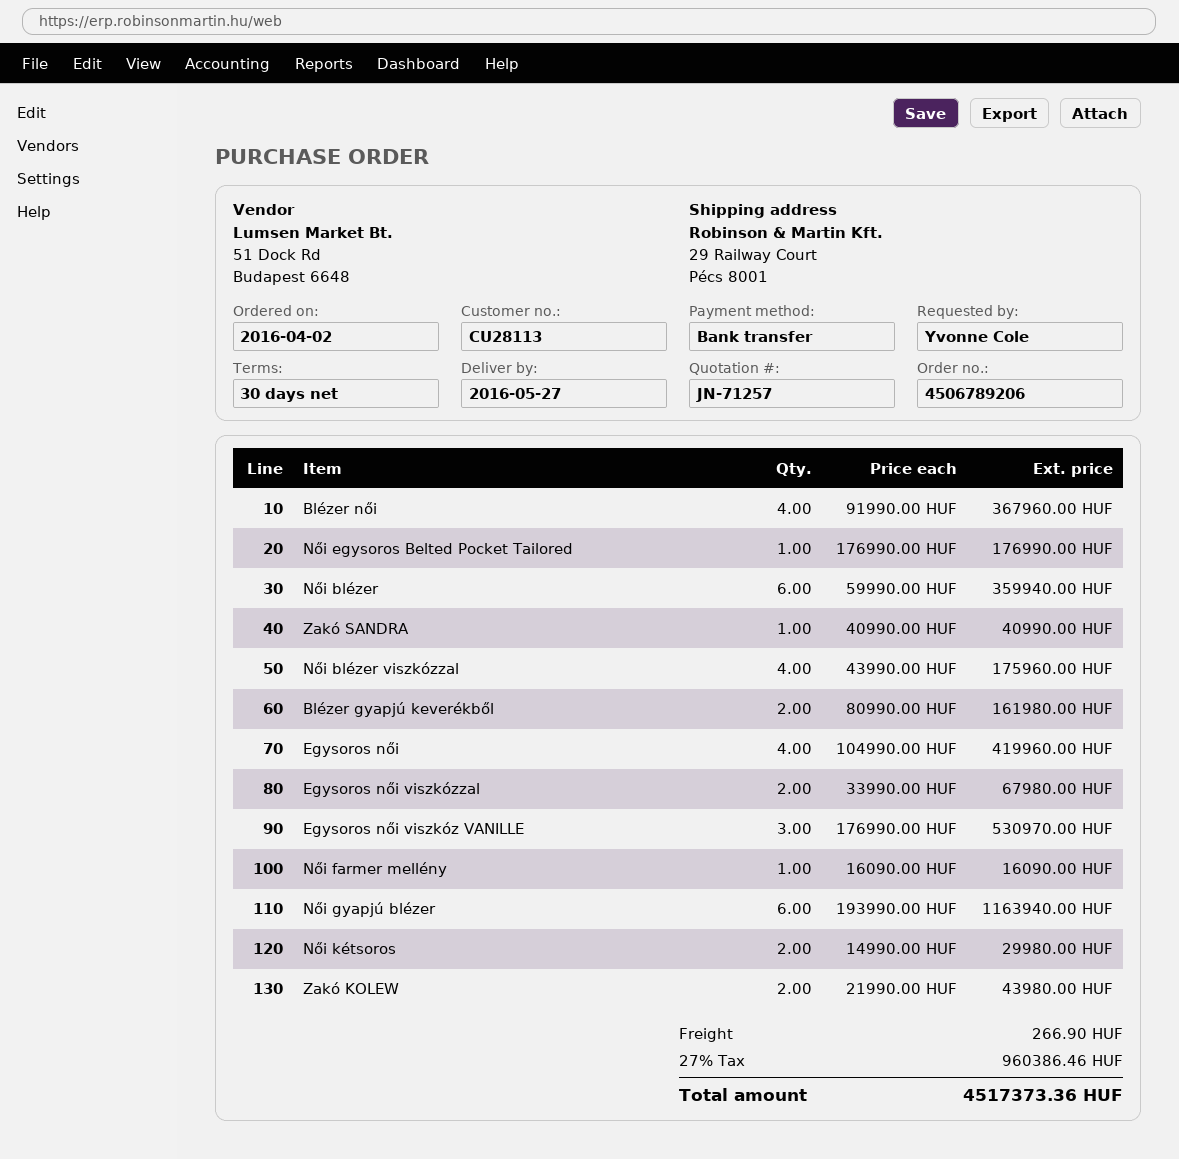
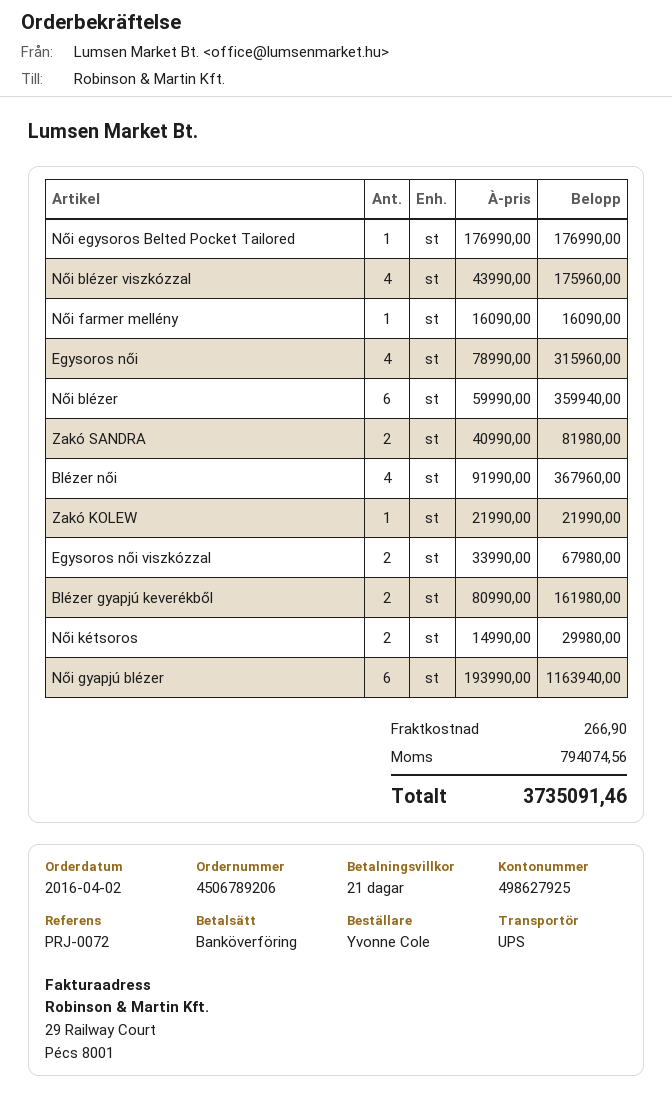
payment terms: 30 days -> 21 days
Zakó SANDRA: 1 x 40990.00 = 40990.00 -> 2 x 40990.00 = 81980.00
Egysoros női: 4 x 104990.00 = 419960.00 -> 4 x 78990.00 = 315960.00
Egysoros női viszkóz VANILLE: 3 x 176990.00 = 530970.00 -> none
Zakó KOLEW: 2 x 21990.00 = 43980.00 -> 1 x 21990.00 = 21990.00
tax: 960386.46 -> 794074.56
total: 4517373.36 -> 3735091.46

